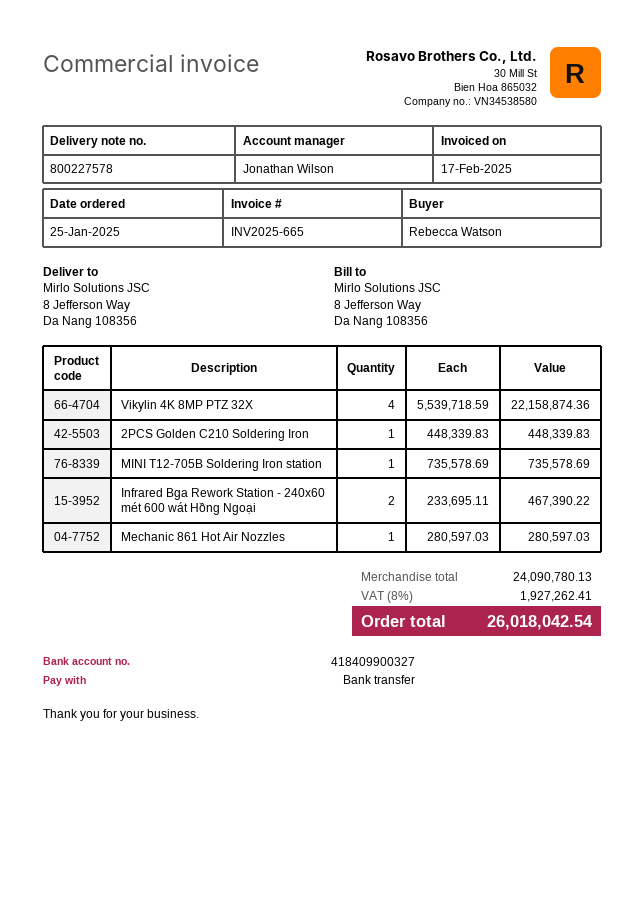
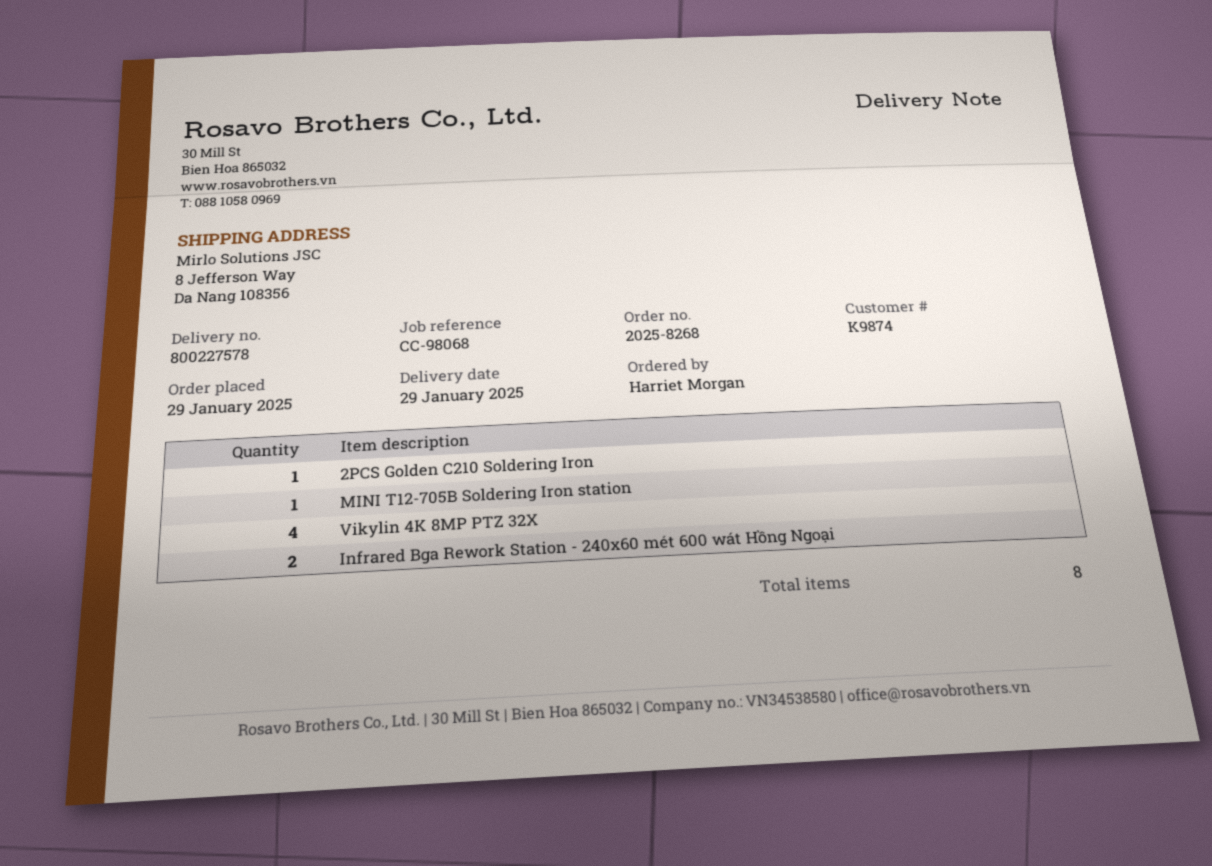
order date: 2025-01-25 -> 2025-01-29
ordered by: Rebecca Watson -> Harriet Morgan
Mechanic 861 Hot Air Nozzles: 1 -> none

